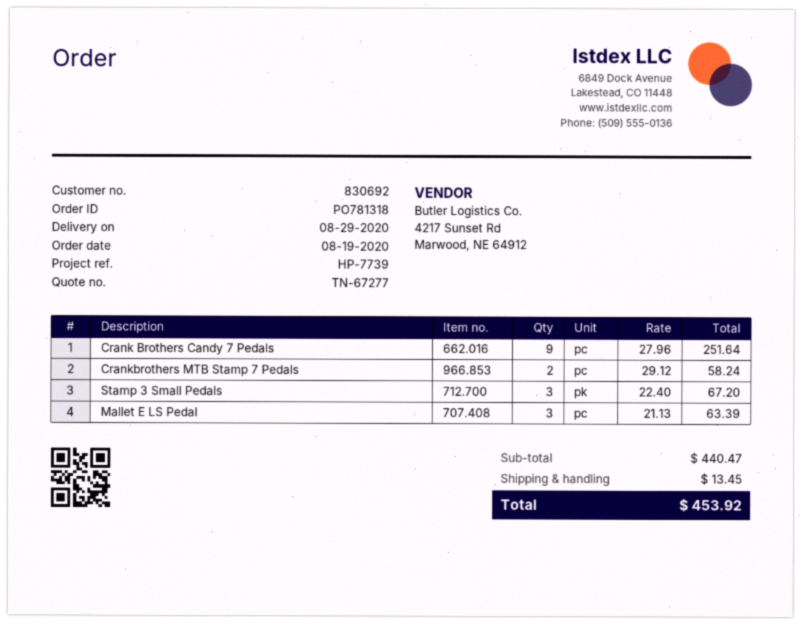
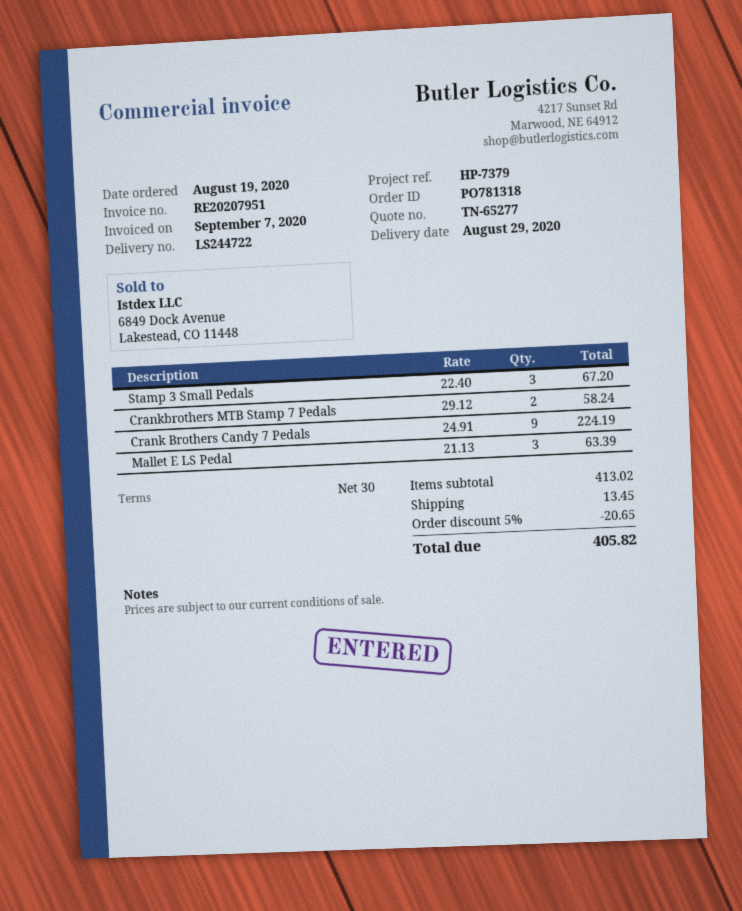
quote number: TN-67277 -> TN-65277
reference: HP-7739 -> HP-7379
Crank Brothers Candy 7 Pedals: 9 x 27.96 = 251.64 -> 9 x 24.91 = 224.19
subtotal: 440.47 -> 413.02
discount: none -> 5% = 20.65
total: 453.92 -> 405.82

